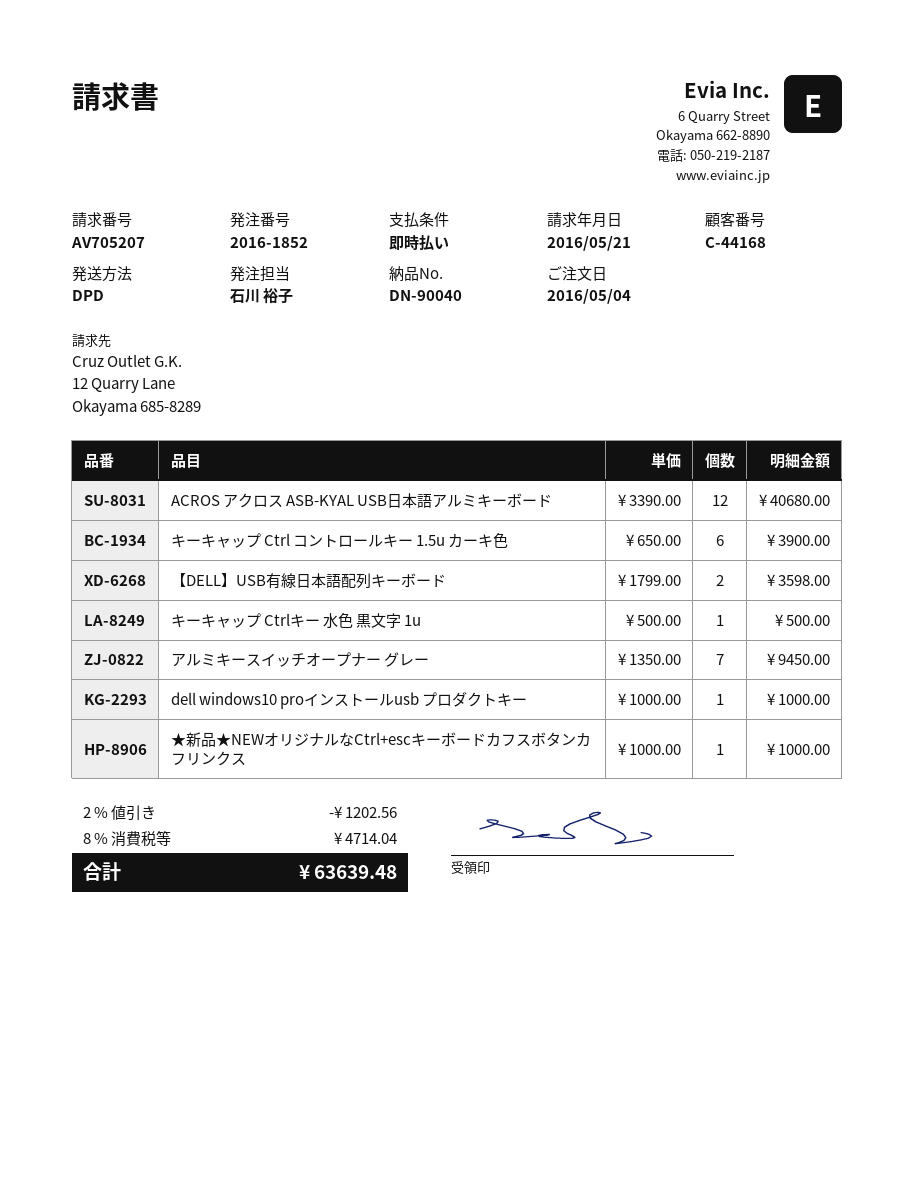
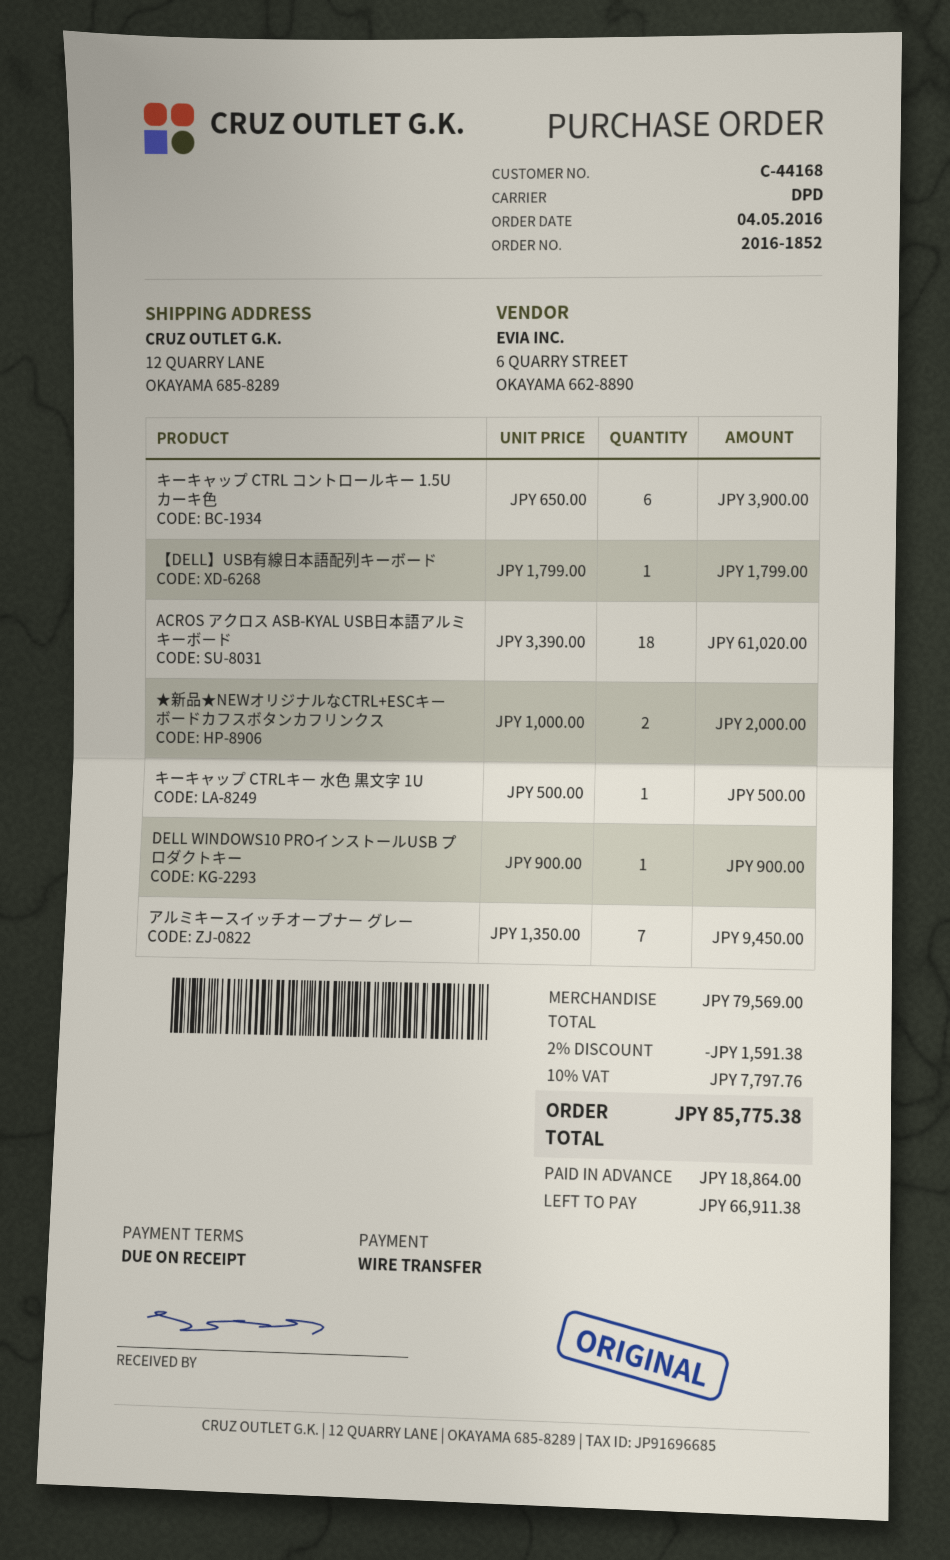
ACROS アクロス ASB-KYAL USB日本語アルミキーボード: 12 x 3390.00 = 40680.00 -> 18 x 3390.00 = 61020.00
【DELL】USB有線日本語配列キーボード: 2 x 1799.00 = 3598.00 -> 1 x 1799.00 = 1799.00
dell windows10 proインストールusb プロダクトキー: 1 x 1000.00 = 1000.00 -> 1 x 900.00 = 900.00
★新品★NEWオリジナルなCtrl+escキーボードカフスボタンカフリンクス: 1 x 1000.00 = 1000.00 -> 2 x 1000.00 = 2000.00
discount: 2% = 1202.56 -> 2% = 1591.38
tax: 8% = 4714.04 -> 10% = 7797.76
total: 63639.48 -> 85775.38

